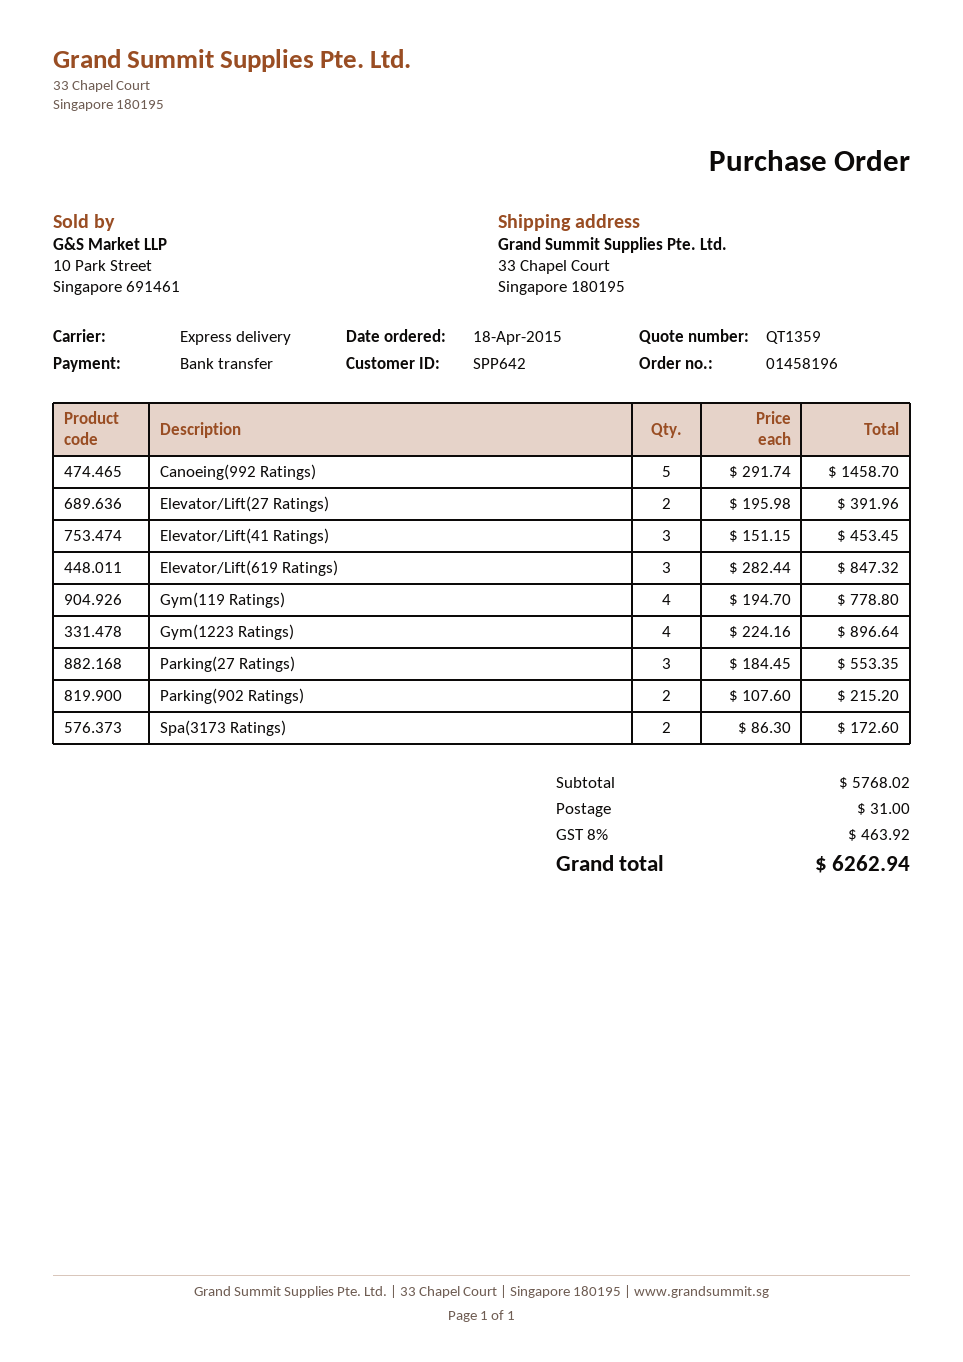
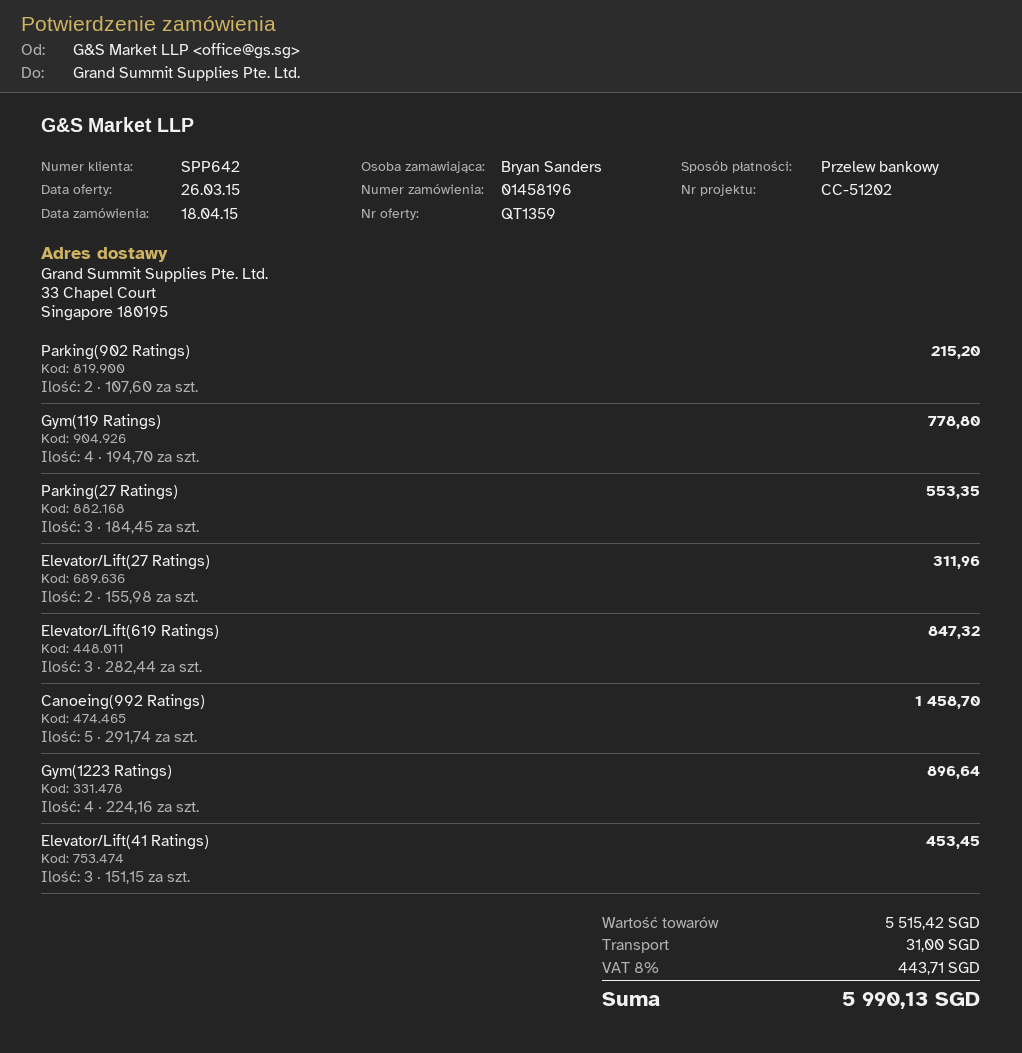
Elevator/Lift(27 Ratings): 2 x 195.98 = 391.96 -> 2 x 155.98 = 311.96
Spa(3173 Ratings): 2 x 86.30 = 172.60 -> none
subtotal: 5768.02 -> 5515.42
tax: 8% = 463.92 -> 8% = 443.71
total: 6262.94 -> 5990.13

